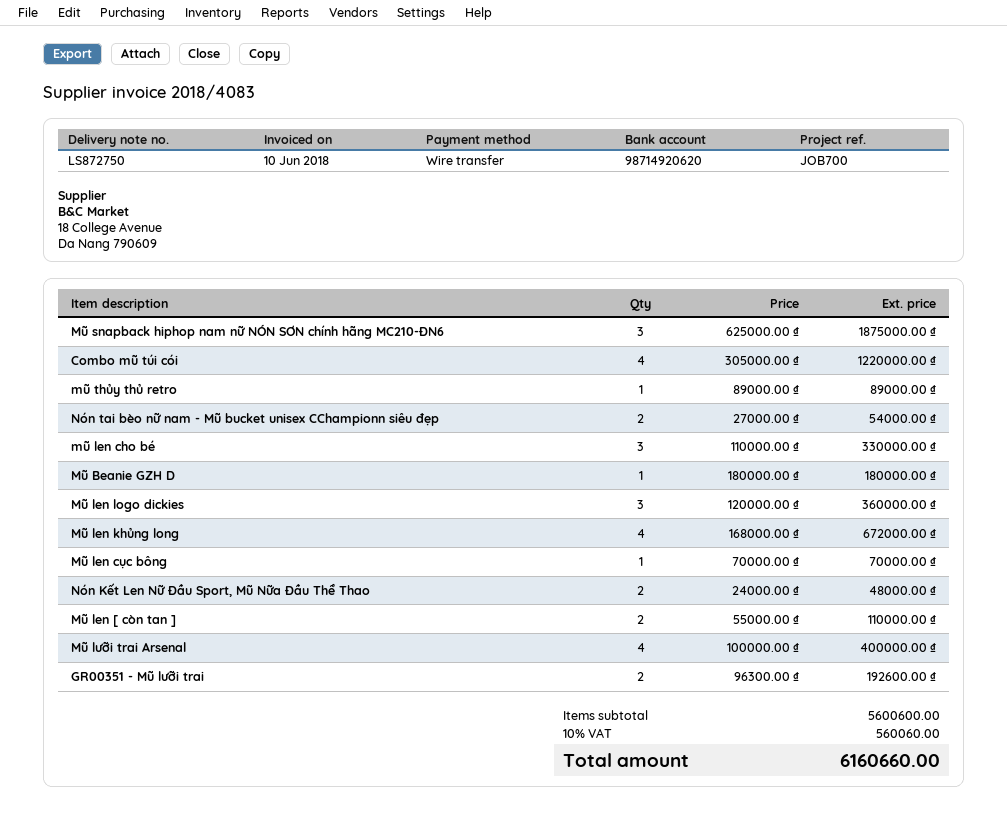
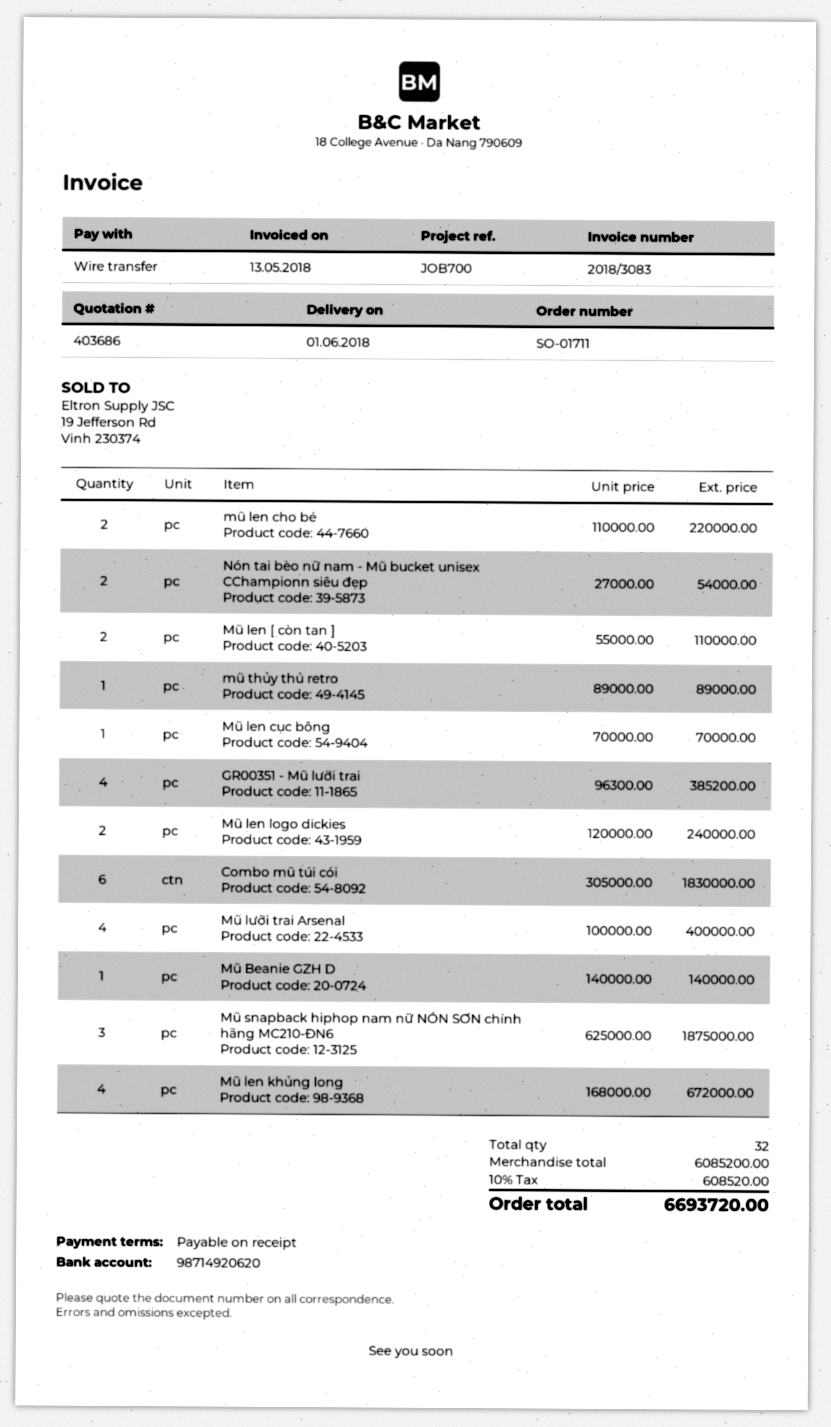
invoice number: 2018/4083 -> 2018/3083
invoice date: 2018-06-10 -> 2018-05-13
Combo mũ túi cói: 4 x 305000.00 = 1220000.00 -> 6 x 305000.00 = 1830000.00
mũ len cho bé: 3 x 110000.00 = 330000.00 -> 2 x 110000.00 = 220000.00
Mũ Beanie GZH D: 1 x 180000.00 = 180000.00 -> 1 x 140000.00 = 140000.00
Mũ len logo dickies: 3 x 120000.00 = 360000.00 -> 2 x 120000.00 = 240000.00
Nón Kết Len Nữ Đầu Sport, Mũ Nữa Đầu Thể Thao: 2 x 24000.00 = 48000.00 -> none
GR00351 - Mũ lưỡi trai: 2 x 96300.00 = 192600.00 -> 4 x 96300.00 = 385200.00
subtotal: 5600600.00 -> 6085200.00
tax: 10% = 560060.00 -> 10% = 608520.00
total: 6160660.00 -> 6693720.00

